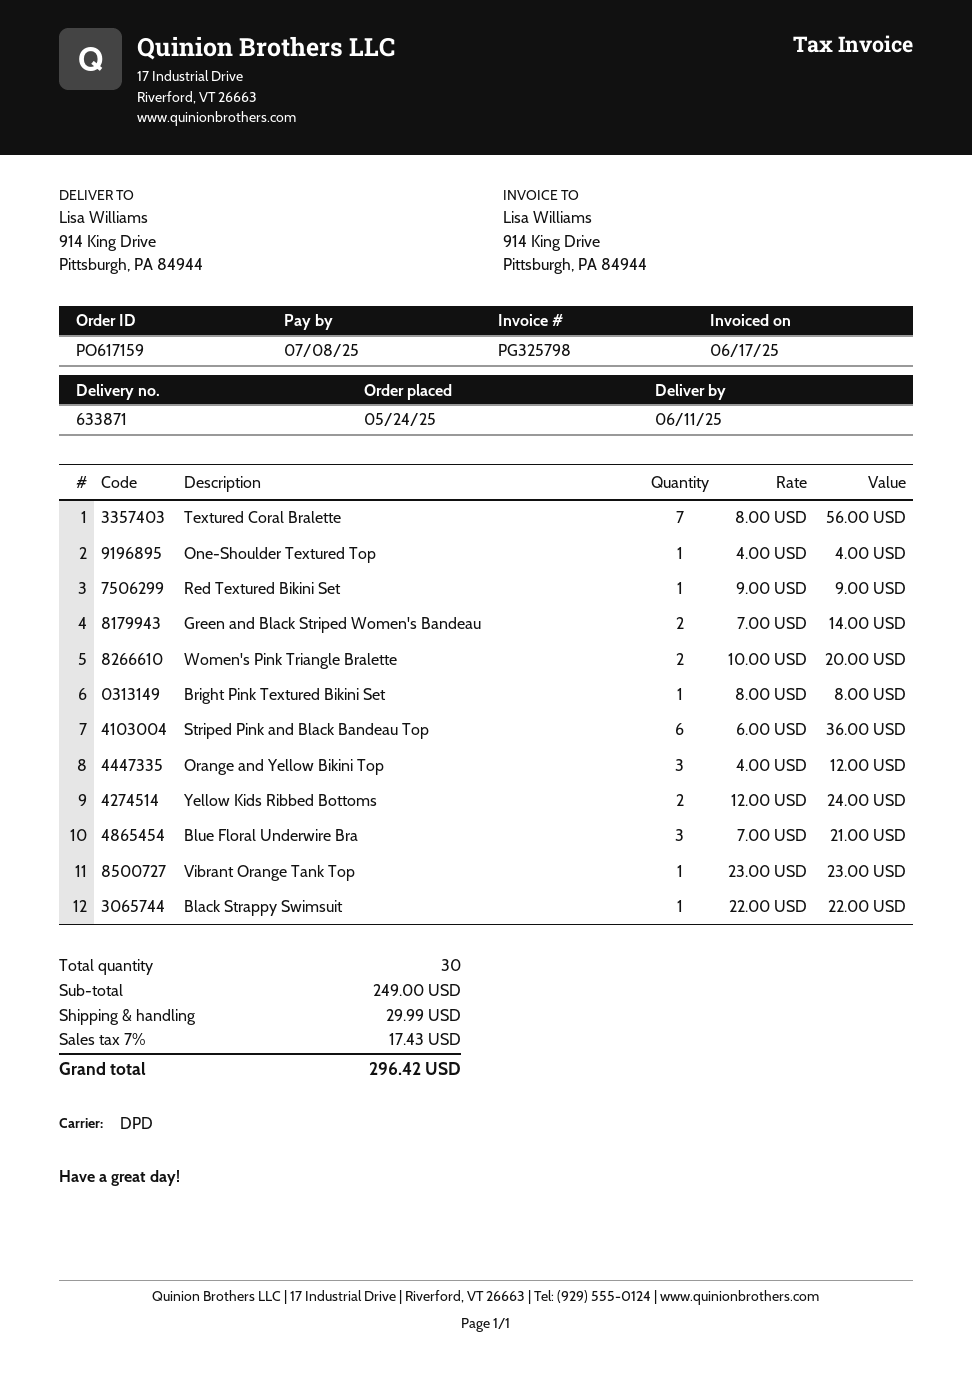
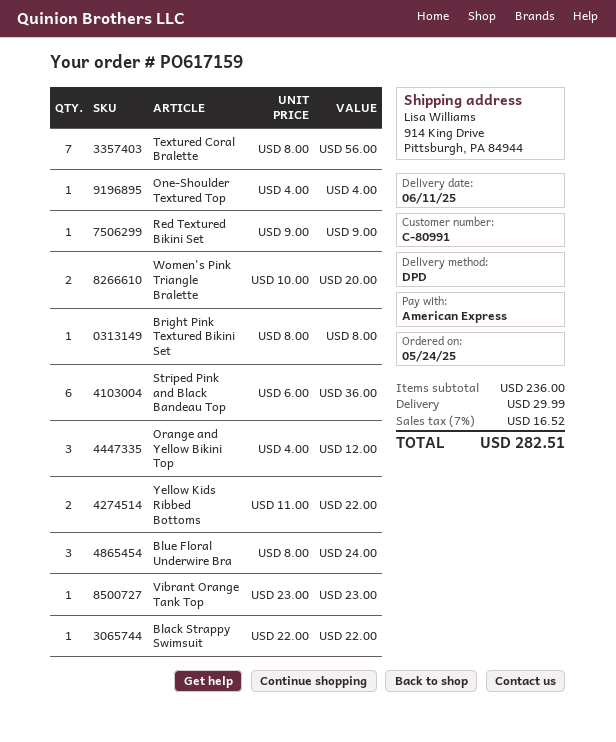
Green and Black Striped Women's Bandeau: 2 x 7.00 = 14.00 -> none
Yellow Kids Ribbed Bottoms: 2 x 12.00 = 24.00 -> 2 x 11.00 = 22.00
Blue Floral Underwire Bra: 3 x 7.00 = 21.00 -> 3 x 8.00 = 24.00
subtotal: 249.00 -> 236.00
tax: 7% = 17.43 -> 7% = 16.52
total: 296.42 -> 282.51

